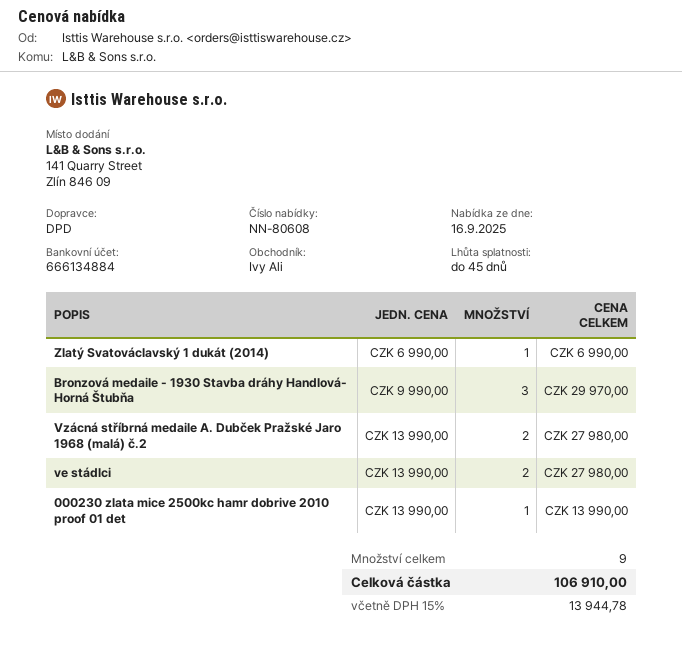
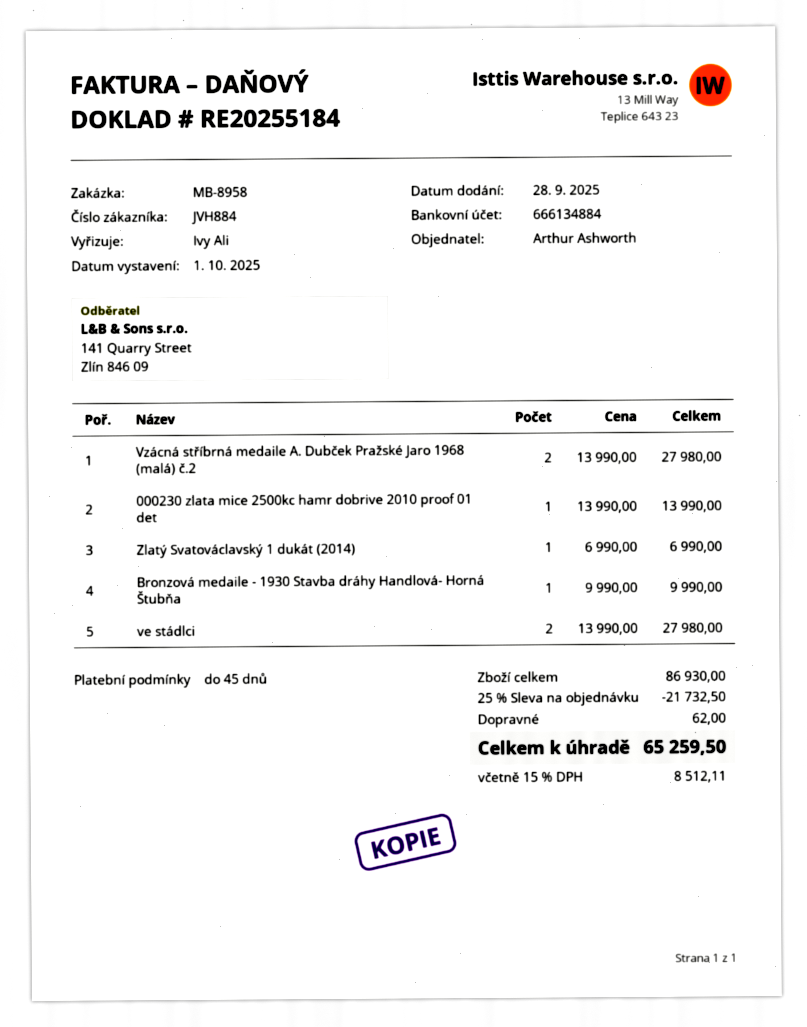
Bronzová medaile - 1930 Stavba dráhy Handlová- Horná Štubňa: 3 x 9990.00 = 29970.00 -> 1 x 9990.00 = 9990.00
discount: none -> 25% = 21732.50
shipping: none -> 62.00
tax: 15% = 13944.78 -> 15% = 8512.11
total: 106910.00 -> 65259.50

